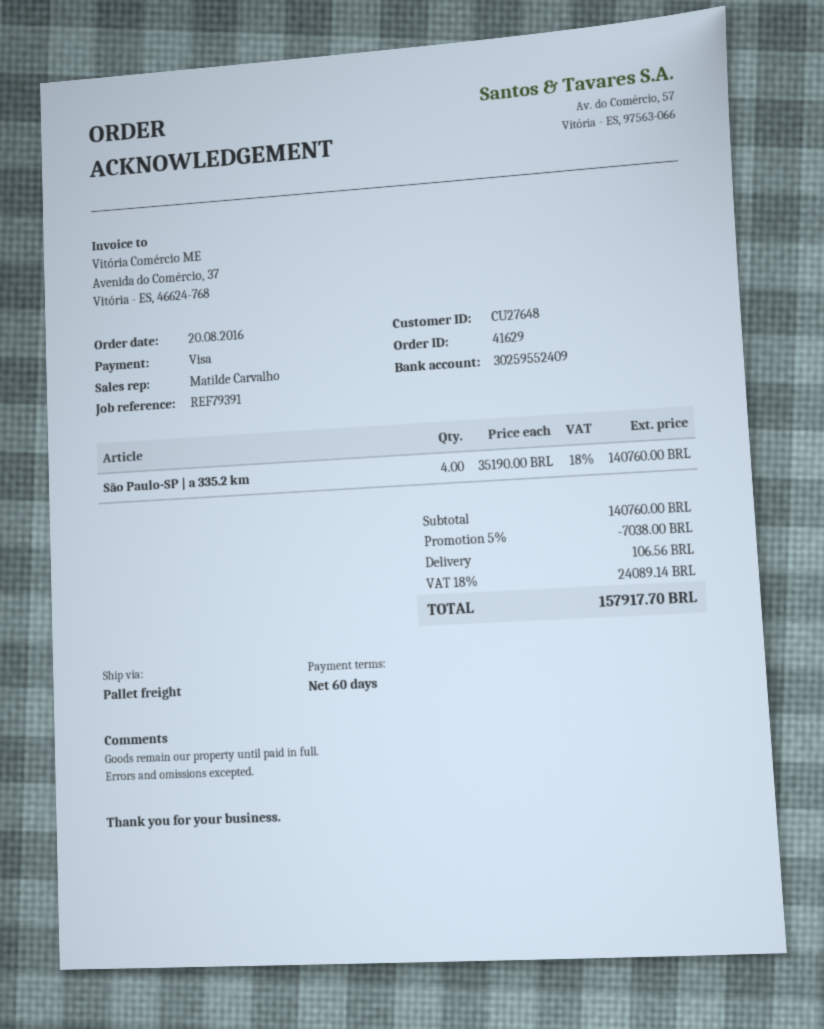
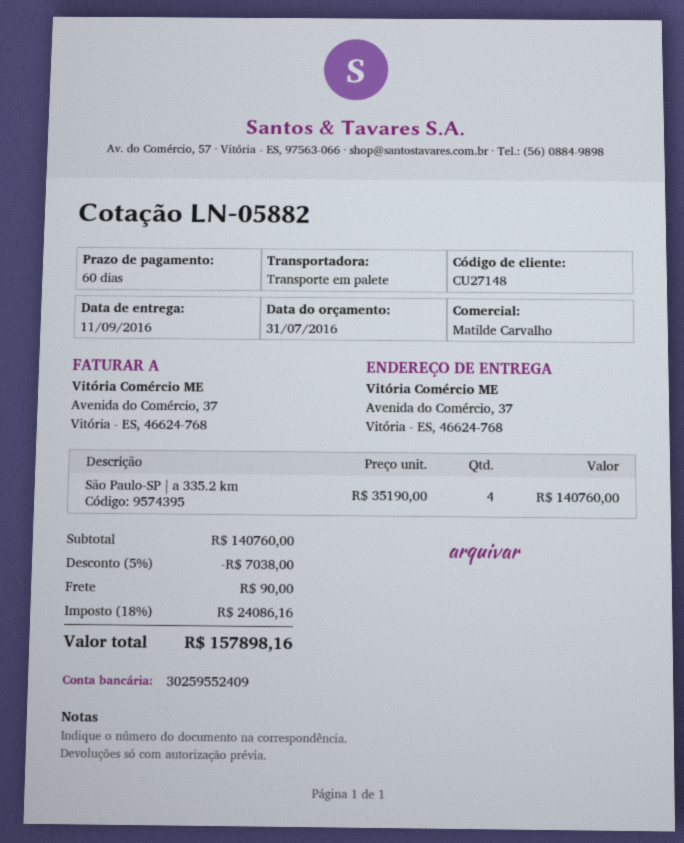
customer number: CU27648 -> CU27148
shipping: 106.56 -> 90.00
tax: 18% = 24089.14 -> 18% = 24086.16
total: 157917.70 -> 157898.16

